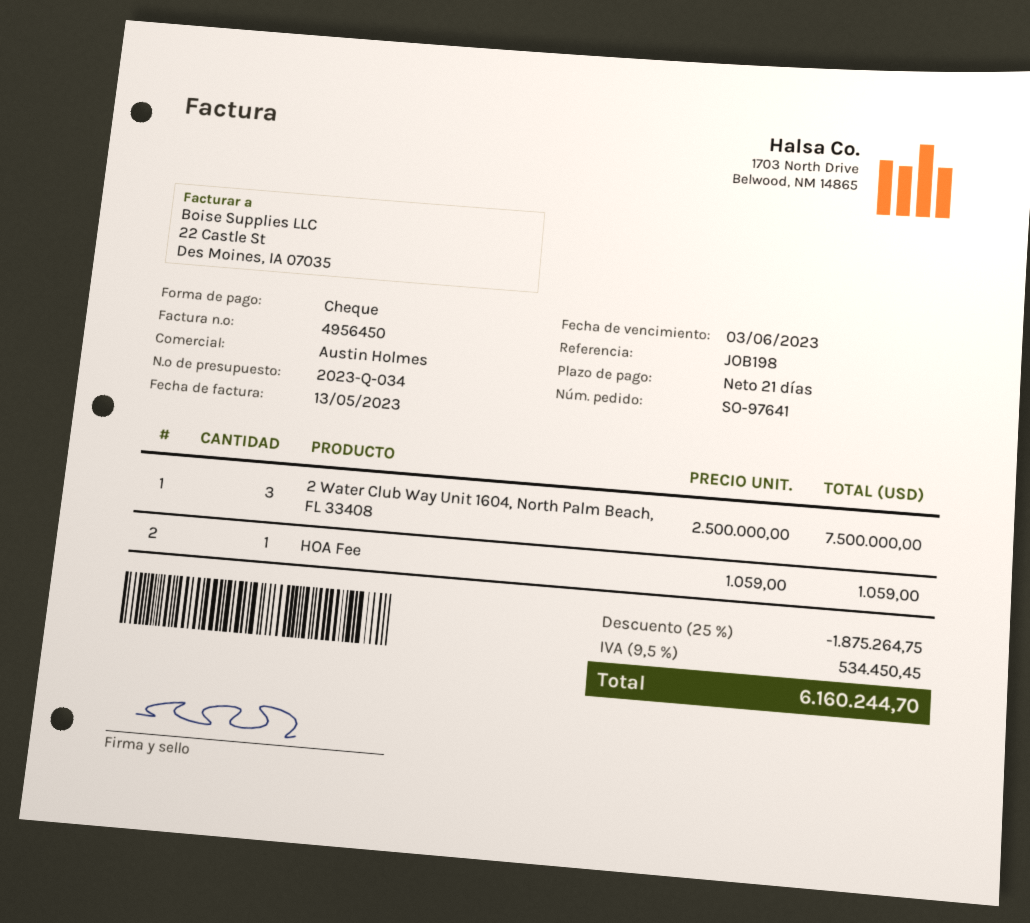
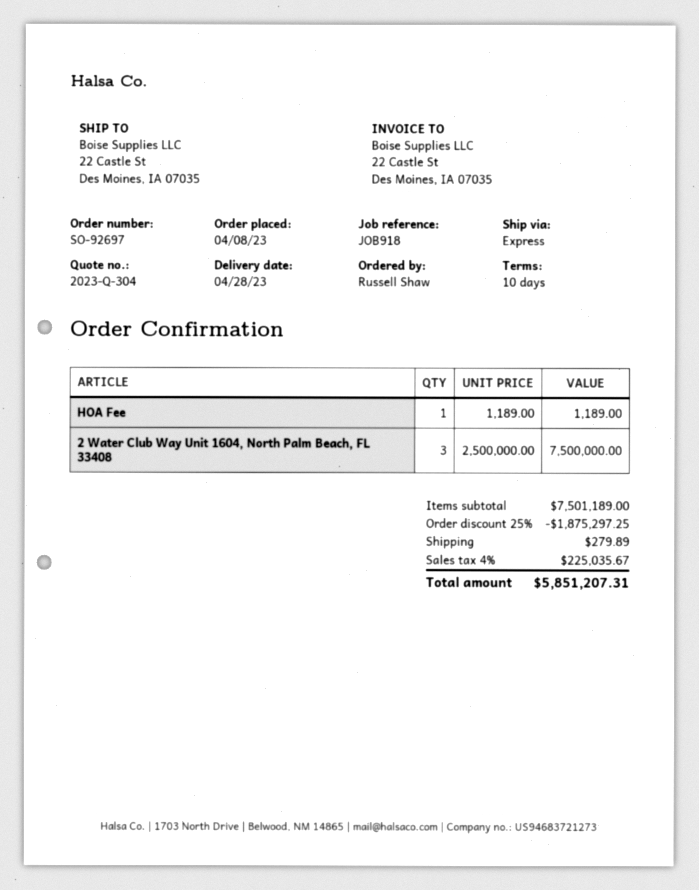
quote number: 2023-Q-034 -> 2023-Q-304
order number: SO-97641 -> SO-92697
payment terms: 21 days -> 10 days
reference: JOB198 -> JOB918
HOA Fee: 1 x 1059.00 = 1059.00 -> 1 x 1189.00 = 1189.00
discount: 25% = 1875264.75 -> 25% = 1875297.25
shipping: none -> 279.89
tax: 9.5% = 534450.45 -> 4% = 225035.67
total: 6160244.70 -> 5851207.31

